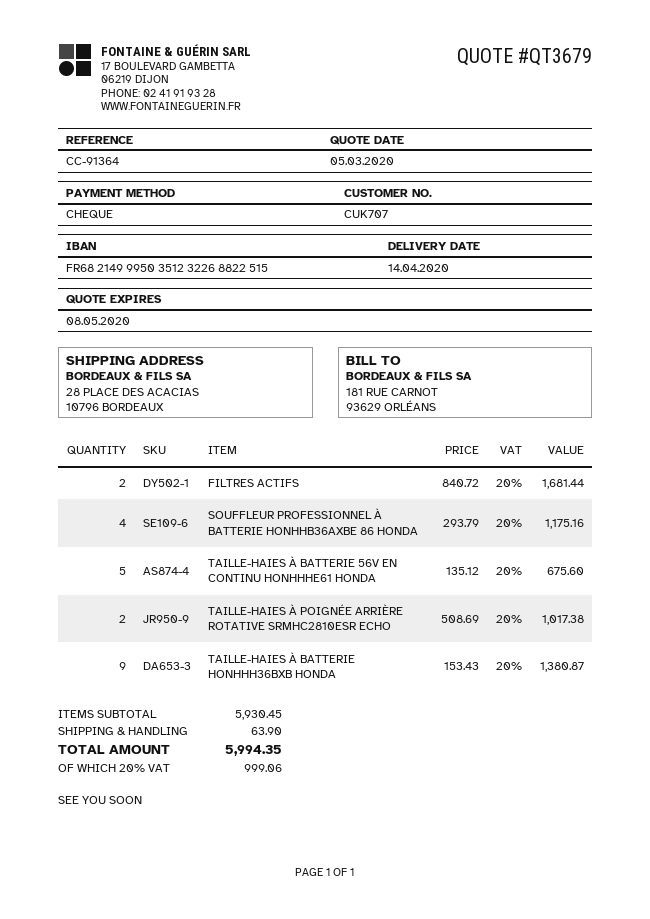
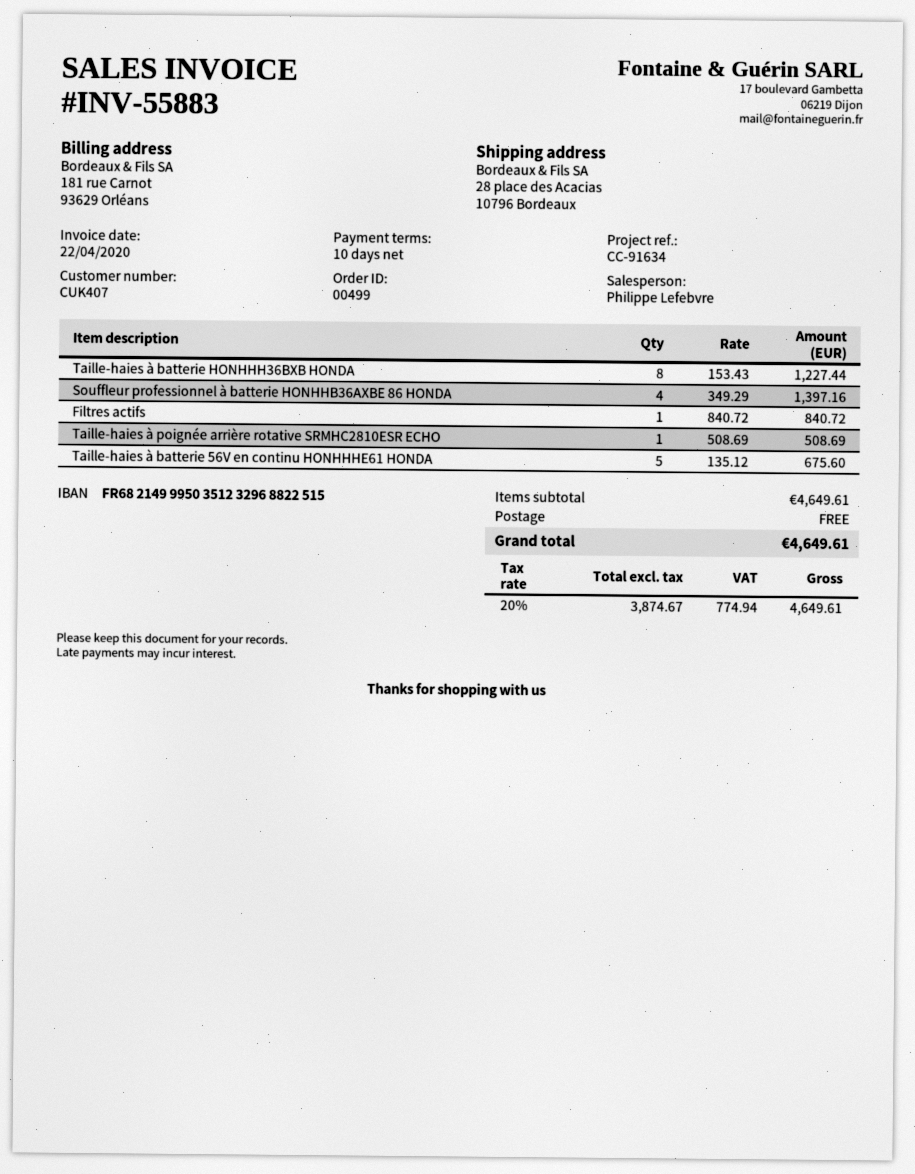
customer number: CUK707 -> CUK407
reference: CC-91364 -> CC-91634
bank account: FR6821499950351232268822515 -> FR6821499950351232968822515
FILTRES ACTIFS: 2 x 840.72 = 1681.44 -> 1 x 840.72 = 840.72
SOUFFLEUR PROFESSIONNEL À BATTERIE HONHHB36AXBE 86 HONDA: 4 x 293.79 = 1175.16 -> 4 x 349.29 = 1397.16
TAILLE-HAIES À POIGNÉE ARRIÈRE ROTATIVE SRMHC2810ESR ECHO: 2 x 508.69 = 1017.38 -> 1 x 508.69 = 508.69
TAILLE-HAIES À BATTERIE HONHHH36BXB HONDA: 9 x 153.43 = 1380.87 -> 8 x 153.43 = 1227.44
subtotal: 5930.45 -> 4649.61
shipping: 63.90 -> 0.00
tax: 20% = 999.06 -> 20% = 774.94
total: 5994.35 -> 4649.61

